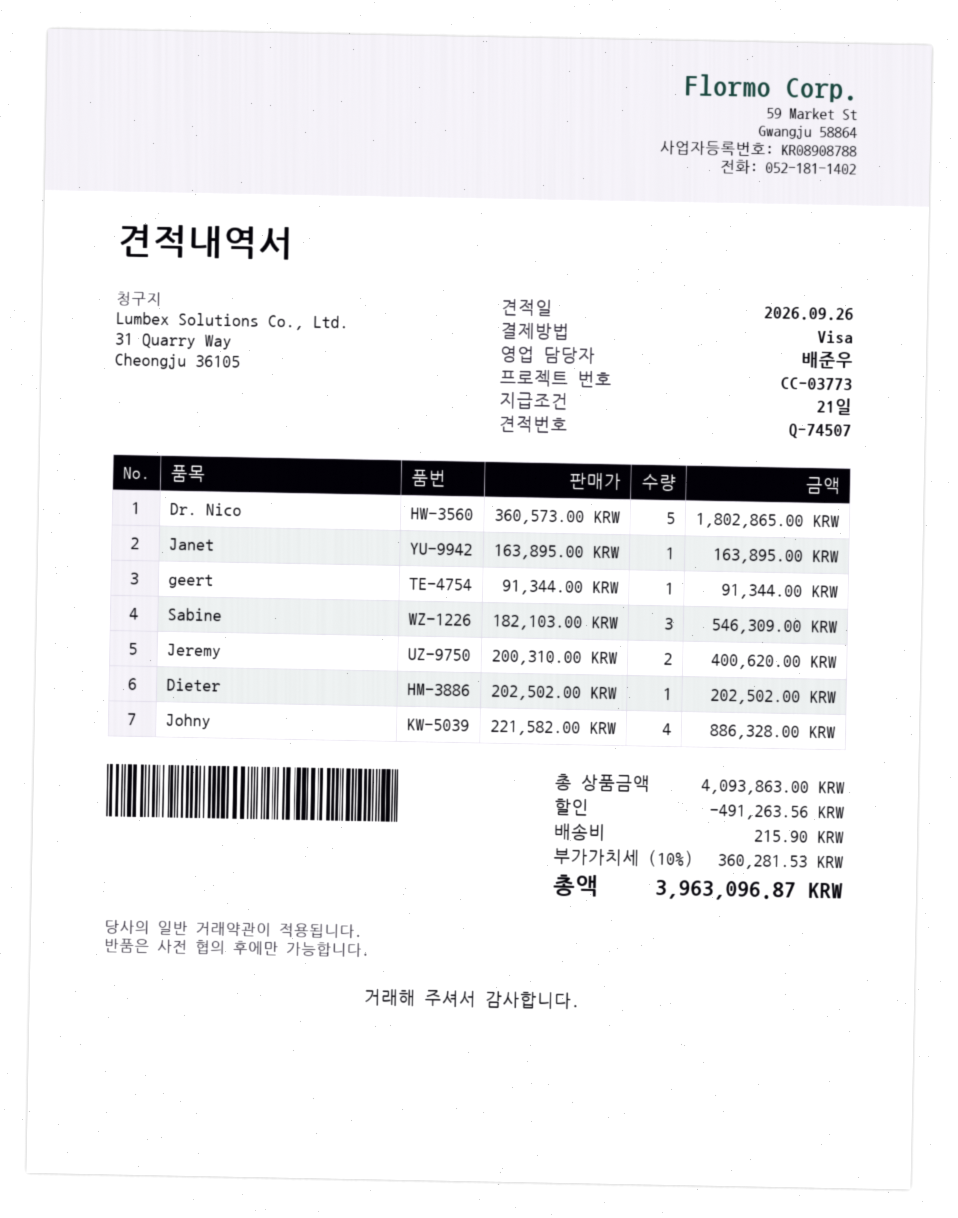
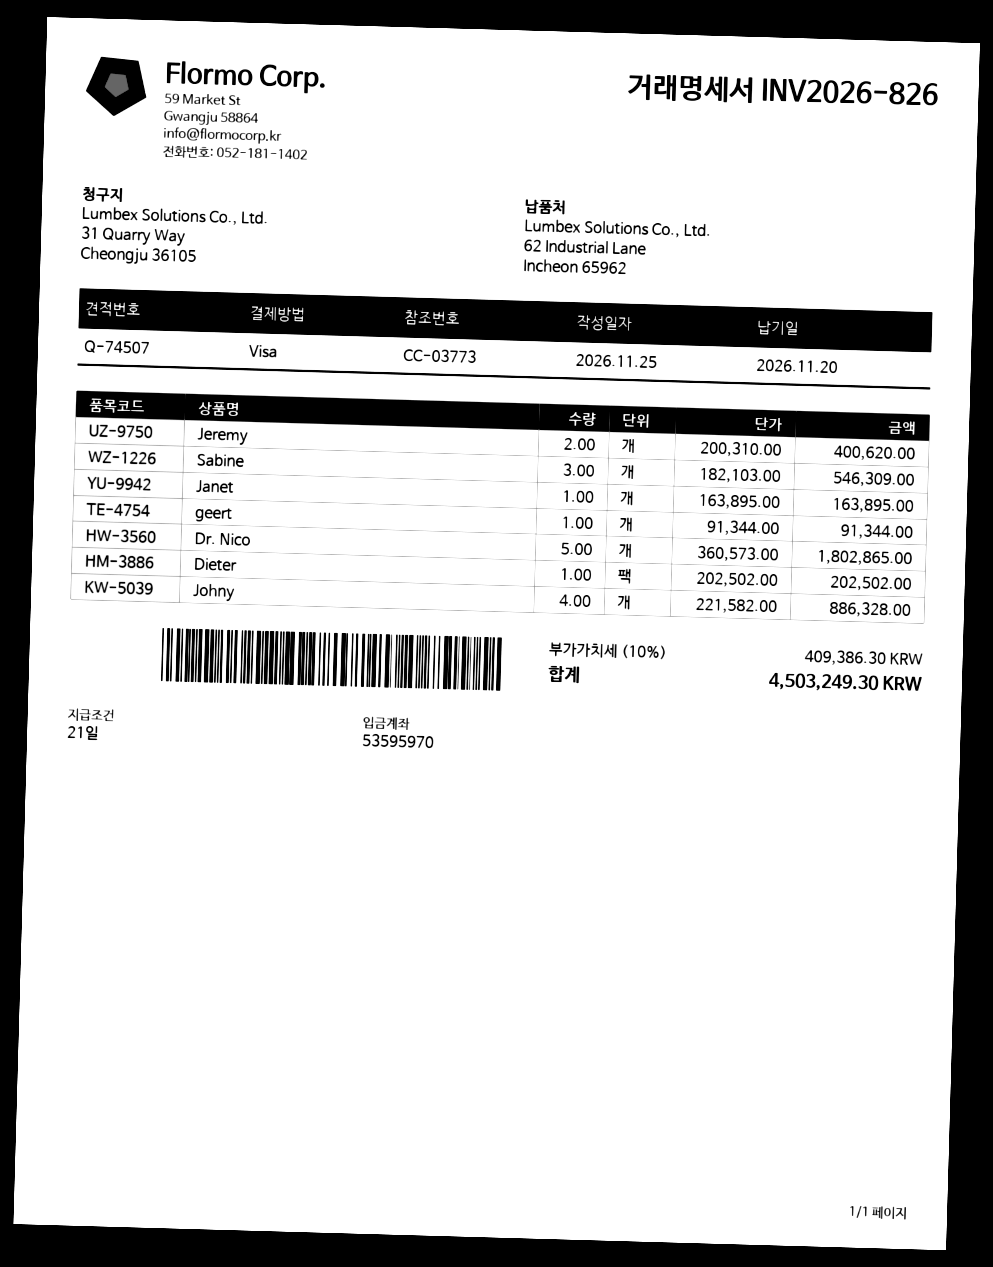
discount: 491263.56 -> none
shipping: 215.90 -> none
tax: 10% = 360281.53 -> 10% = 409386.30
total: 3963096.87 -> 4503249.30

